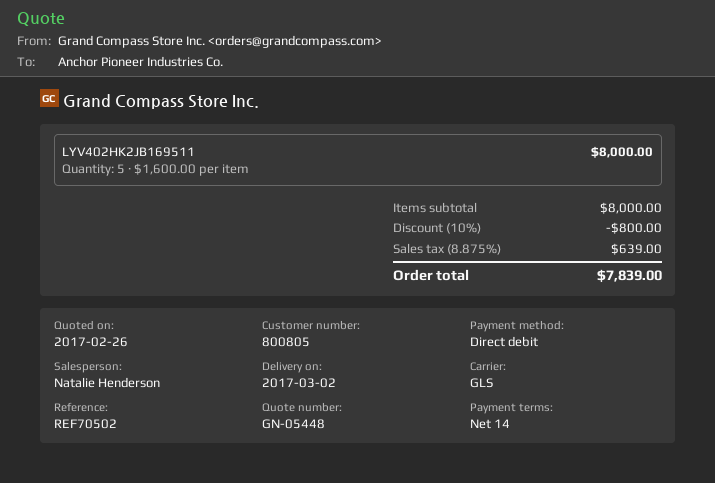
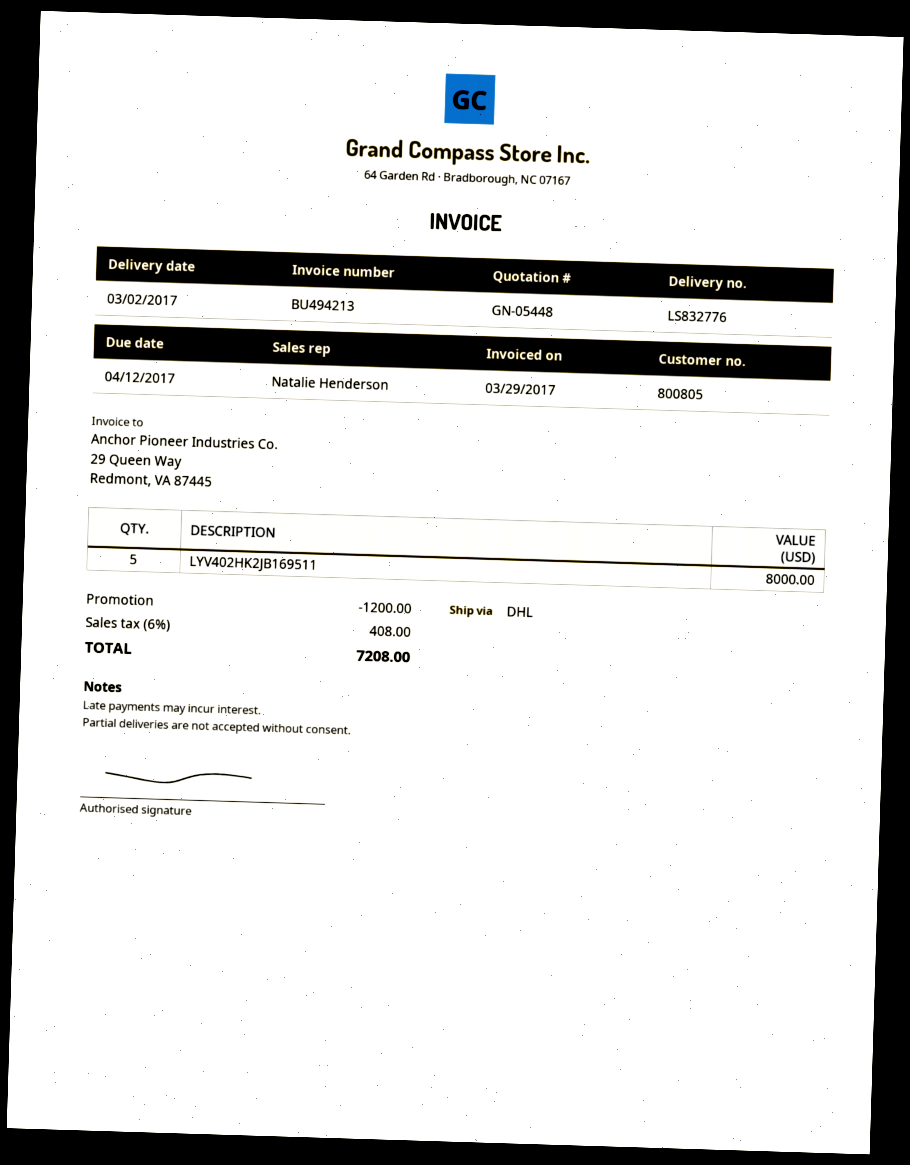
shipping method: GLS -> DHL
discount: 800.00 -> 1200.00
tax: 8.875% = 639.00 -> 6% = 408.00
total: 7839.00 -> 7208.00

